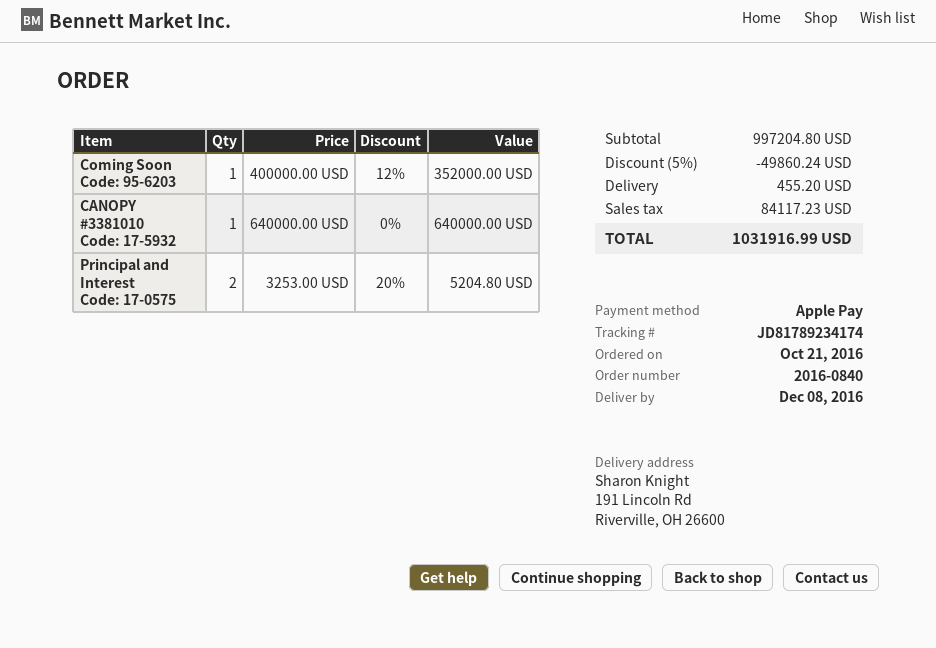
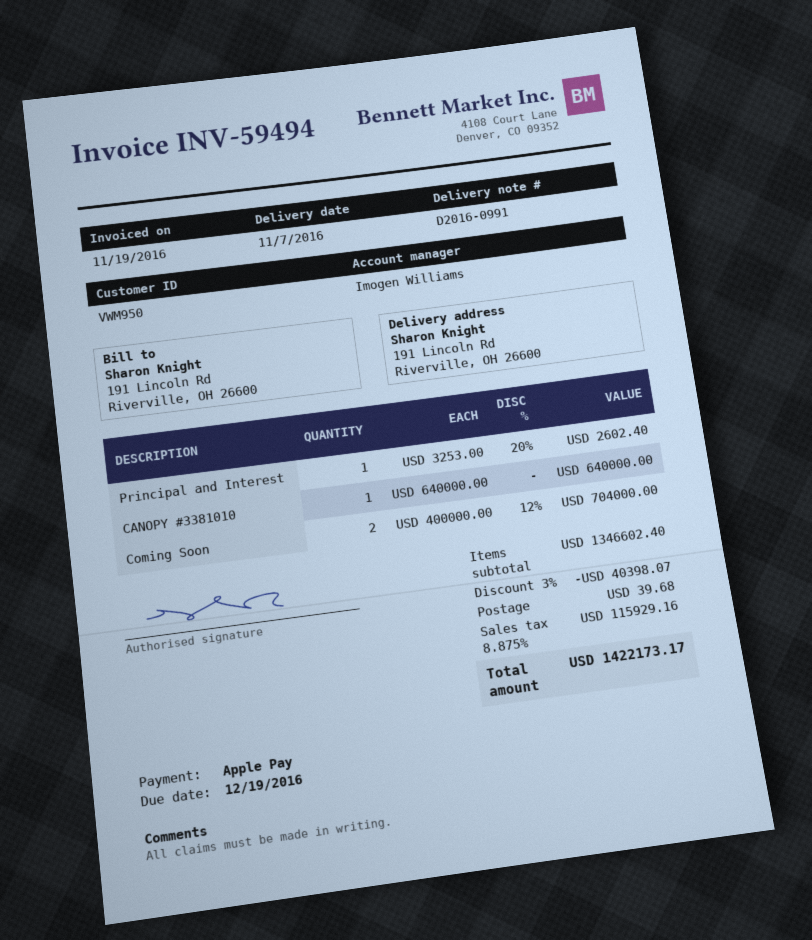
delivery date: 2016-12-08 -> 2016-11-07
Coming Soon: 1 x 400000.00 - 12% = 352000.00 -> 2 x 400000.00 - 12% = 704000.00
Principal and Interest: 2 x 3253.00 - 20% = 5204.80 -> 1 x 3253.00 - 20% = 2602.40
subtotal: 997204.80 -> 1346602.40
discount: 5% = 49860.24 -> 3% = 40398.07
shipping: 455.20 -> 39.68
tax: 84117.23 -> 115929.16
total: 1031916.99 -> 1422173.17

